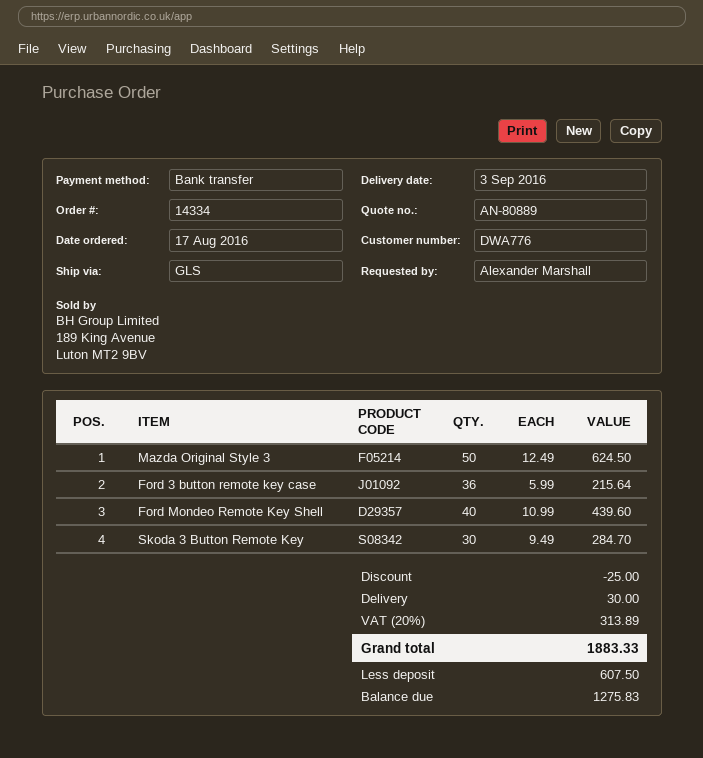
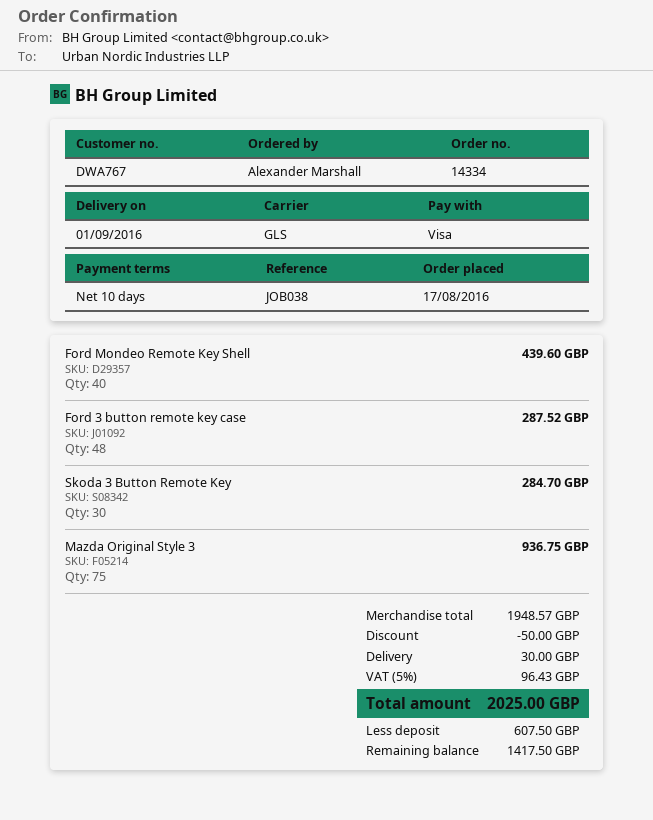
delivery date: 2016-09-03 -> 2016-09-01
customer number: DWA776 -> DWA767
payment method: bank transfer -> Visa
Mazda Original Style 3: 50 for 624.50 -> 75 for 936.75
Ford 3 button remote key case: 36 for 215.64 -> 48 for 287.52
discount: 25.00 -> 50.00
tax: 20% = 313.89 -> 5% = 96.43
total: 1883.33 -> 2025.00
balance: 1275.83 -> 1417.50

